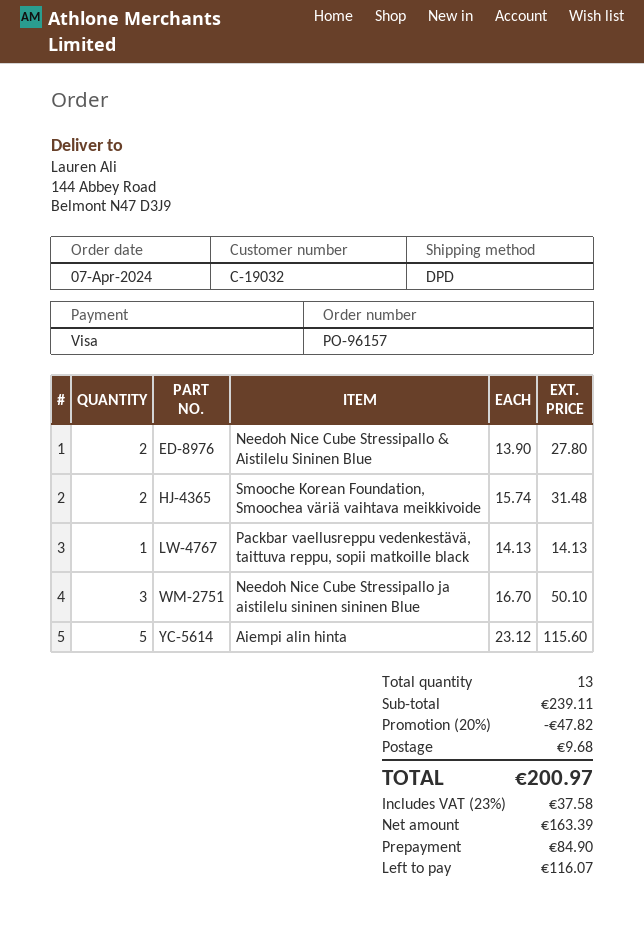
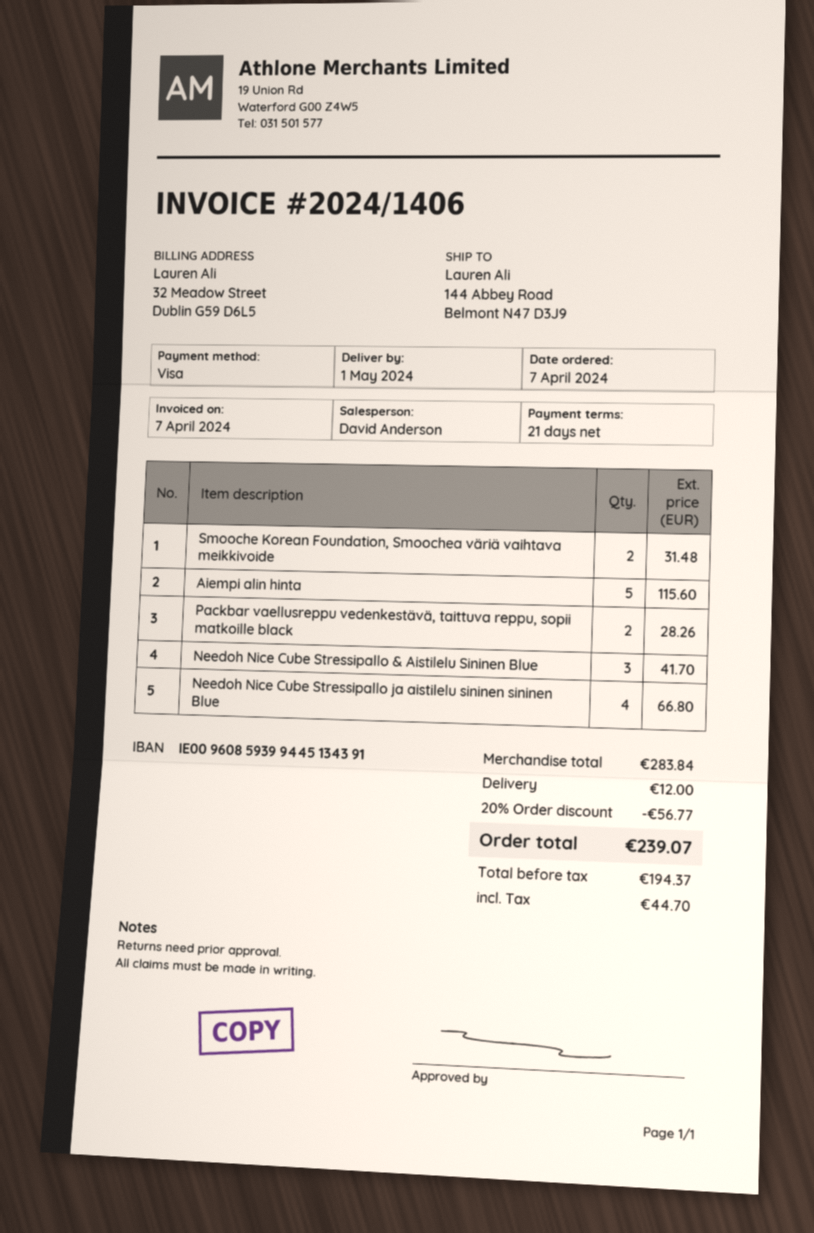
Needoh Nice Cube Stressipallo & Aistilelu Sininen Blue: 2 for 27.80 -> 3 for 41.70
Packbar vaellusreppu vedenkestävä, taittuva reppu, sopii matkoille black: 1 for 14.13 -> 2 for 28.26
Needoh Nice Cube Stressipallo ja aistilelu sininen sininen Blue: 3 for 50.10 -> 4 for 66.80
subtotal: 239.11 -> 283.84
discount: 20% = 47.82 -> 20% = 56.77
shipping: 9.68 -> 12.00
net: 163.39 -> 194.37
tax: 37.58 -> 44.70
total: 200.97 -> 239.07

